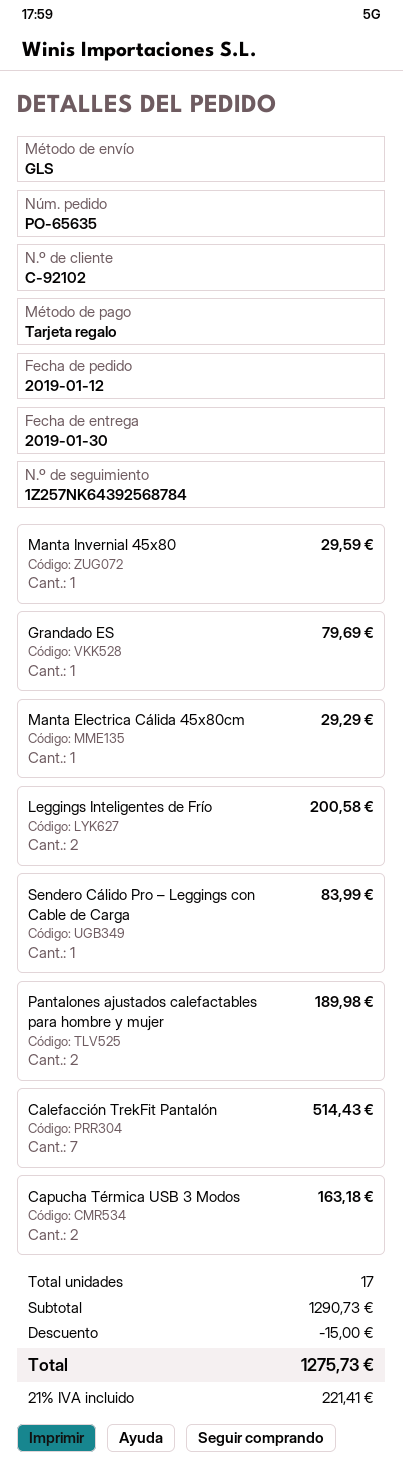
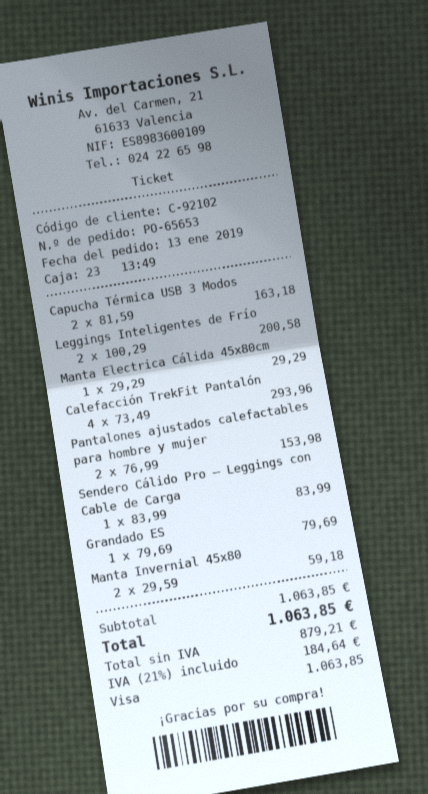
order number: PO-65635 -> PO-65653
order date: 2019-01-12 -> 2019-01-13
payment method: gift card -> Visa
Manta Invernial 45x80: 1 for 29.59 -> 2 for 59.18
Pantalones ajustados calefactables para hombre y mujer: 2 for 189.98 -> 2 for 153.98
Calefacción TrekFit Pantalón: 7 for 514.43 -> 4 for 293.96
subtotal: 1290.73 -> 1063.85
discount: 15.00 -> none
tax: 21% = 221.41 -> 21% = 184.64
total: 1275.73 -> 1063.85

